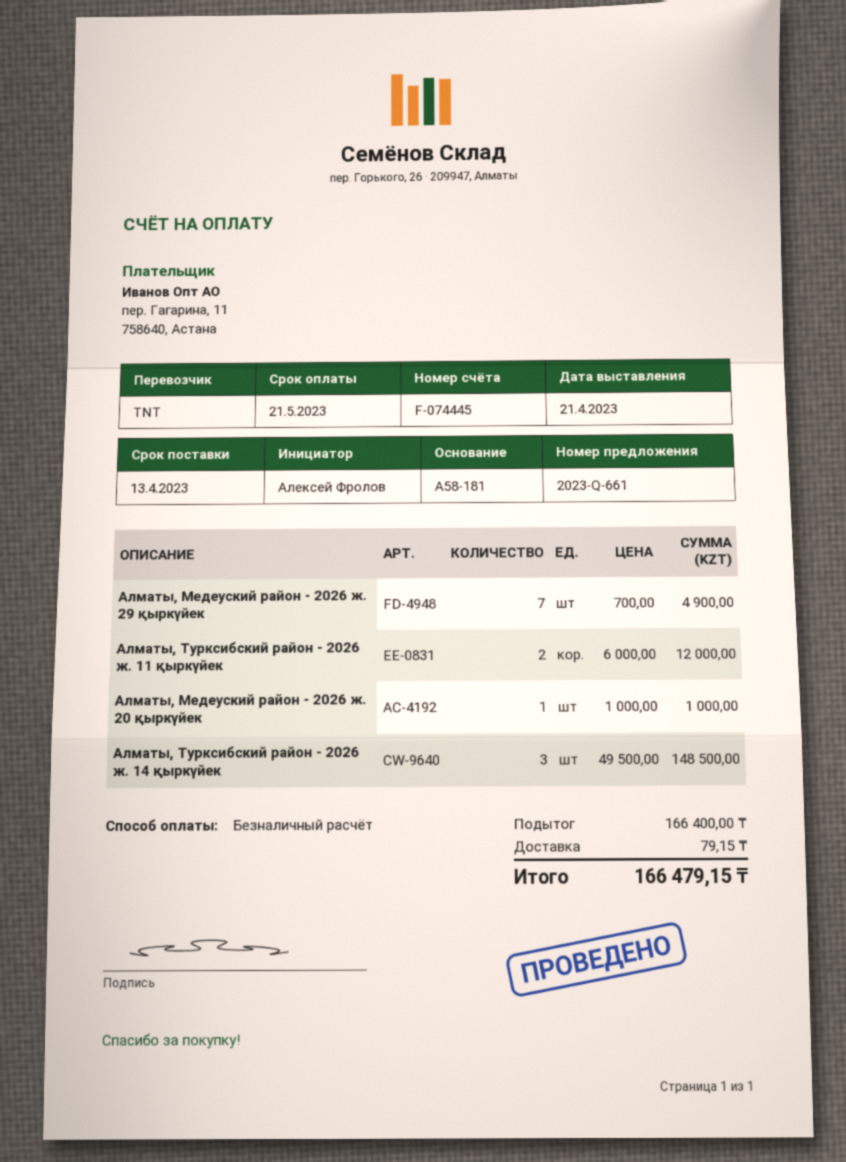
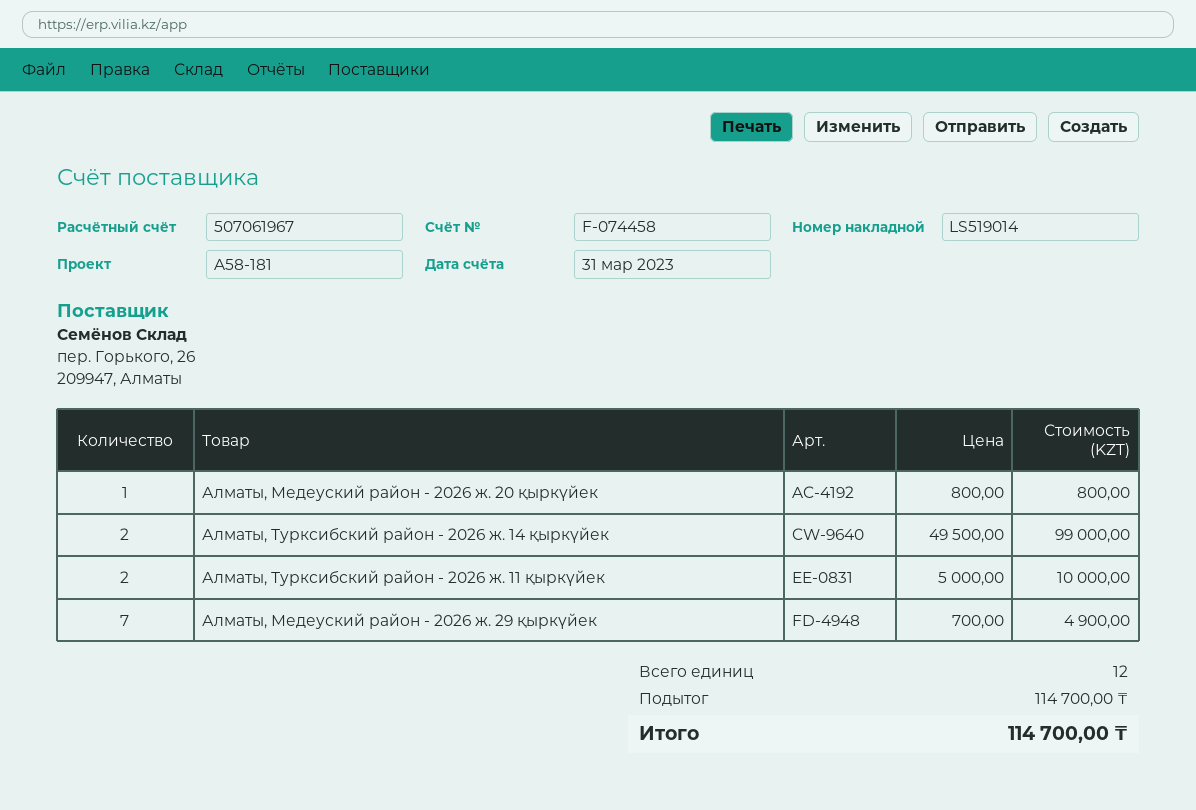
invoice number: F-074445 -> F-074458
invoice date: 2023-04-21 -> 2023-03-31
Алматы, Турксибский район - 2026 ж. 11 қыркүйек: 2 x 6000.00 = 12000.00 -> 2 x 5000.00 = 10000.00
Алматы, Медеуский район - 2026 ж. 20 қыркүйек: 1 x 1000.00 = 1000.00 -> 1 x 800.00 = 800.00
Алматы, Турксибский район - 2026 ж. 14 қыркүйек: 3 x 49500.00 = 148500.00 -> 2 x 49500.00 = 99000.00
subtotal: 166400.00 -> 114700.00
shipping: 79.15 -> none
total: 166479.15 -> 114700.00

